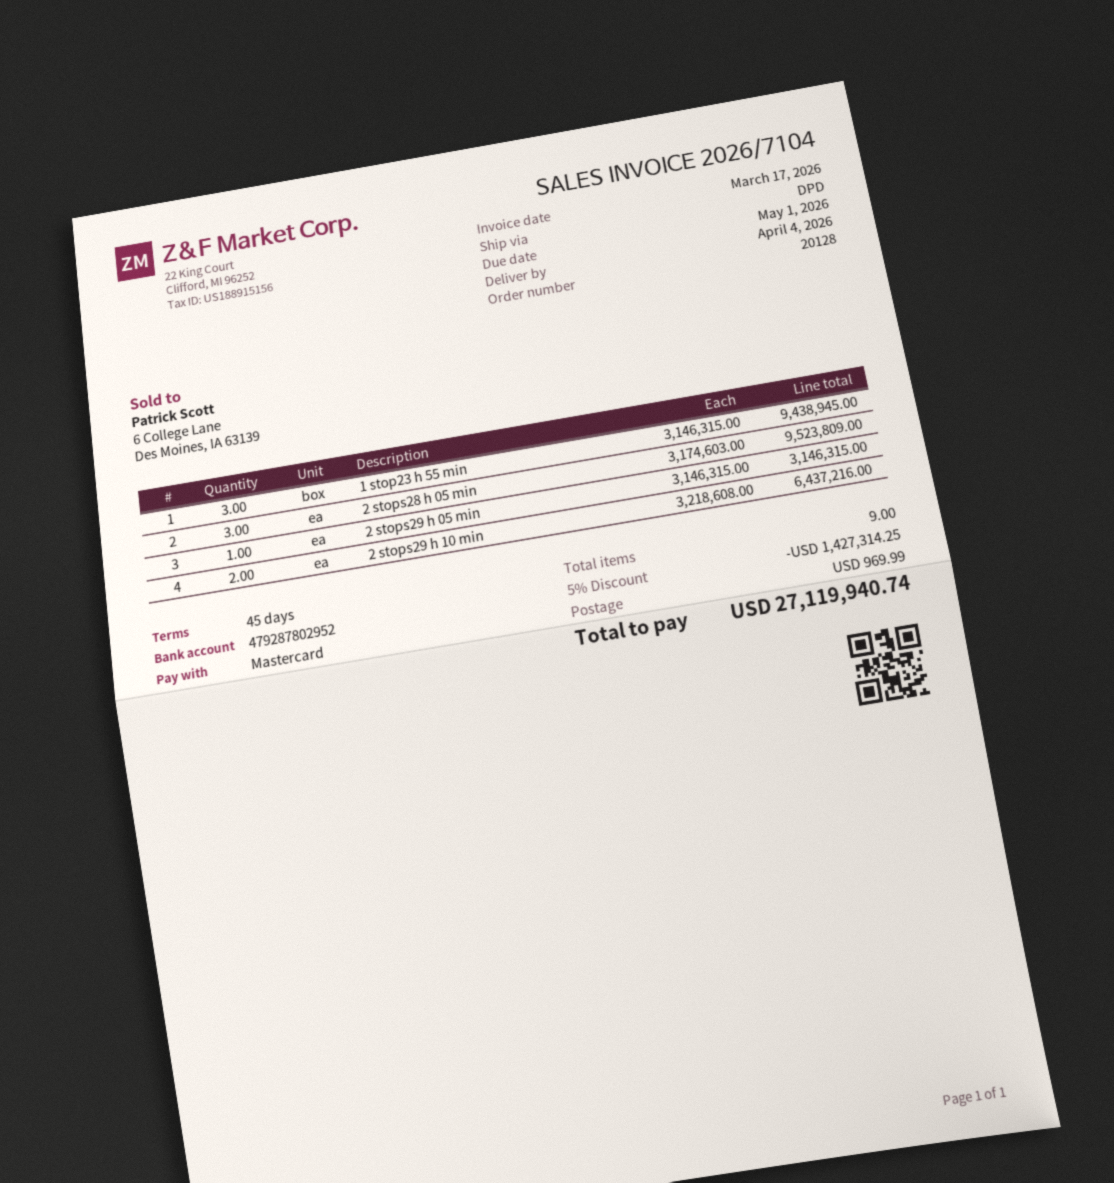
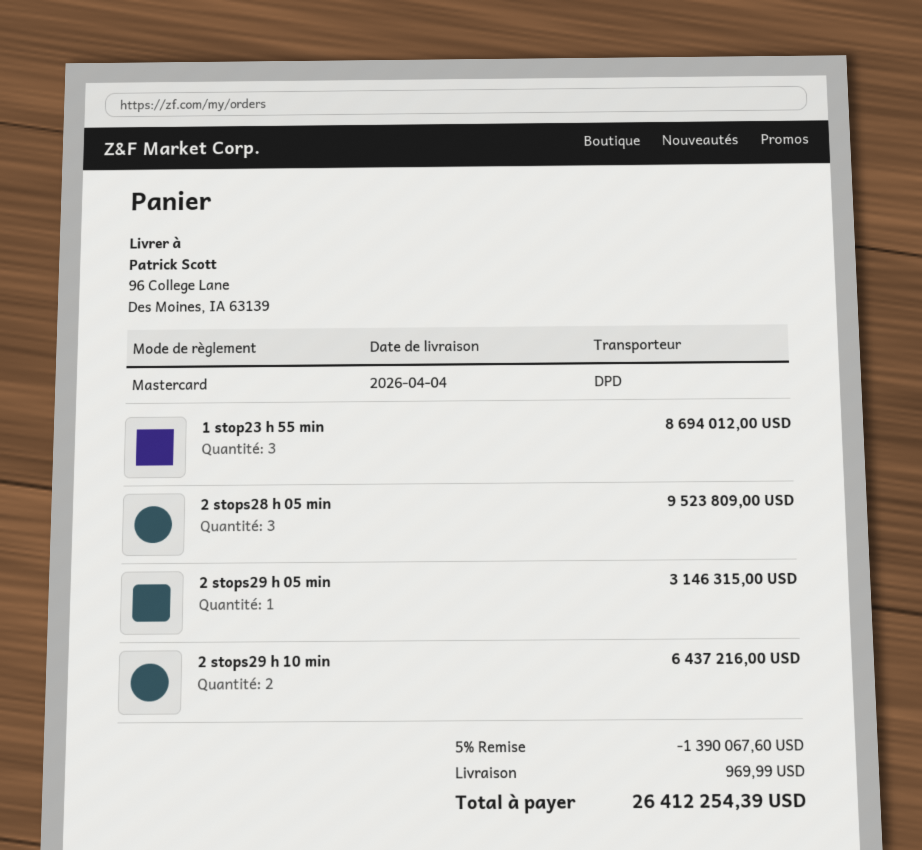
1 stop23 h 55 min: 3 for 9438945.00 -> 3 for 8694012.00
discount: 5% = 1427314.25 -> 5% = 1390067.60
total: 27119940.74 -> 26412254.39

